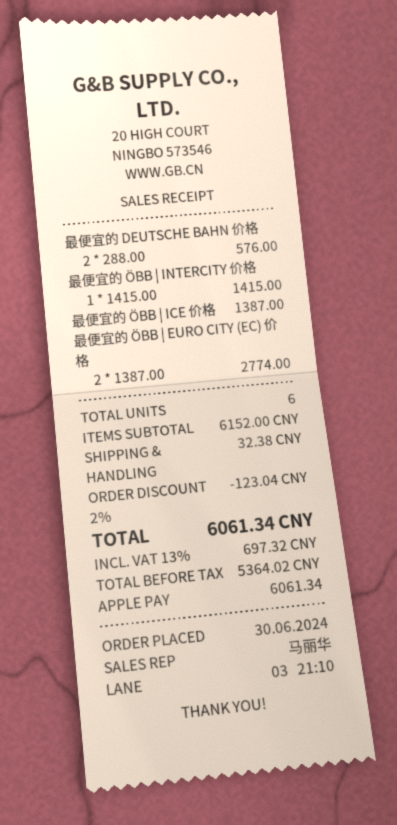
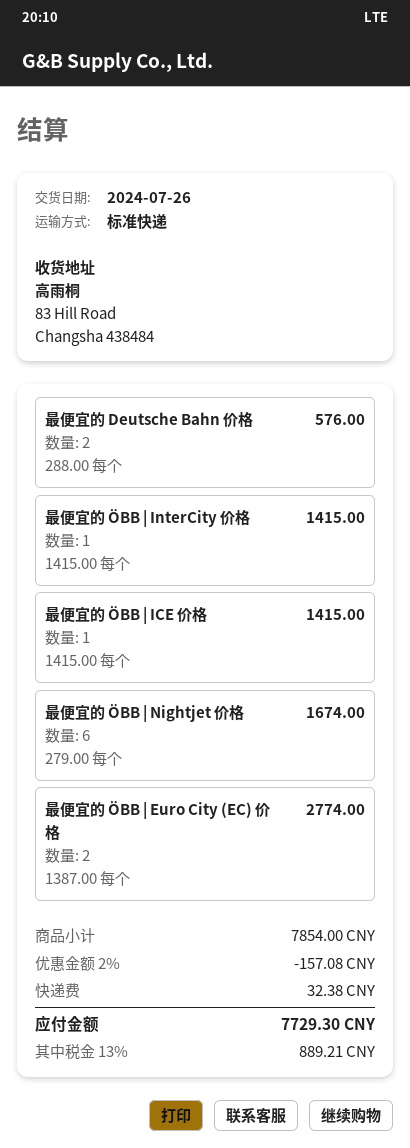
最便宜的 ÖBB | ICE 价格: 1 x 1387.00 = 1387.00 -> 1 x 1415.00 = 1415.00
最便宜的 ÖBB | Nightjet 价格: none -> 6 x 279.00 = 1674.00
subtotal: 6152.00 -> 7854.00
discount: 2% = 123.04 -> 2% = 157.08
tax: 13% = 697.32 -> 13% = 889.21
total: 6061.34 -> 7729.30

